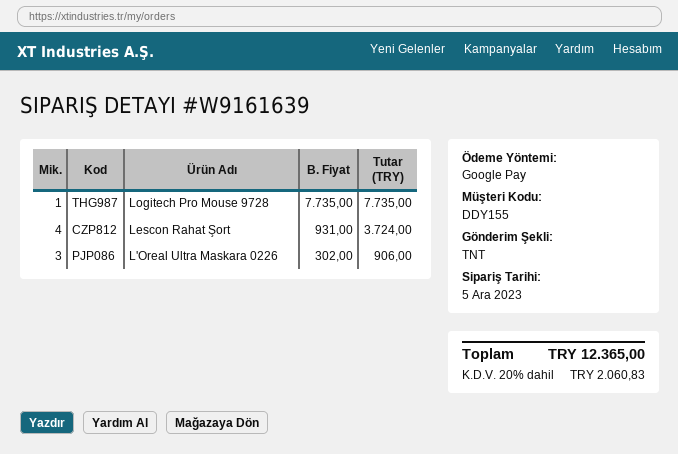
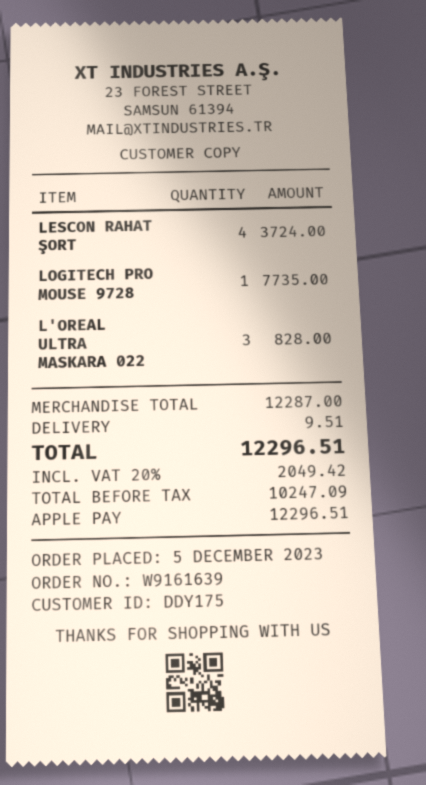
customer number: DDY155 -> DDY175
payment method: Google Pay -> Apple Pay
L'Oreal Ultra Maskara 0226: 3 for 906.00 -> 3 for 828.00
shipping: none -> 9.51
tax: 20% = 2060.83 -> 20% = 2049.42
total: 12365.00 -> 12296.51

